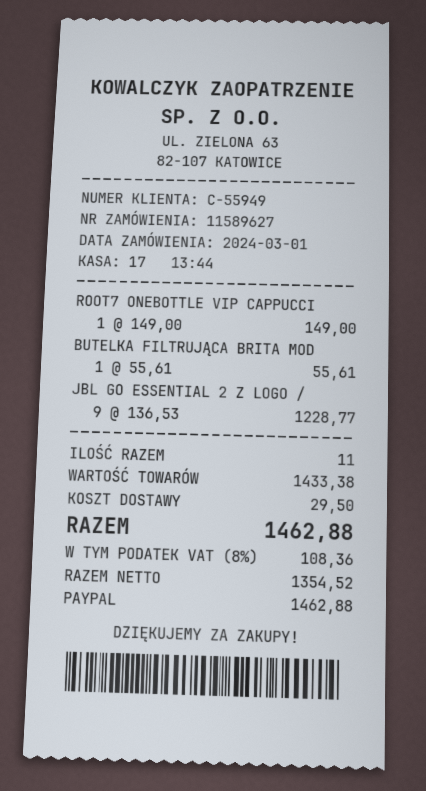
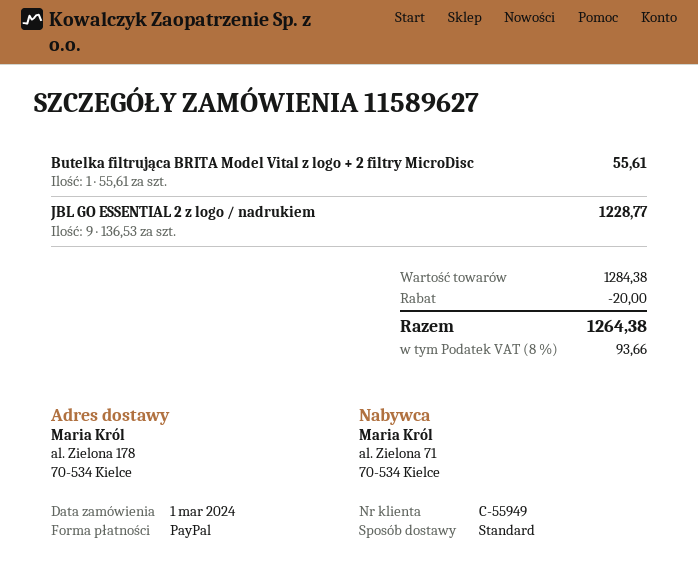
ROOT7 ONEBOTTLE VIP CAPPUCCI: 1 x 149.00 = 149.00 -> none
subtotal: 1433.38 -> 1284.38
discount: none -> 20.00
shipping: 29.50 -> none
tax: 8% = 108.36 -> 8% = 93.66
total: 1462.88 -> 1264.38

